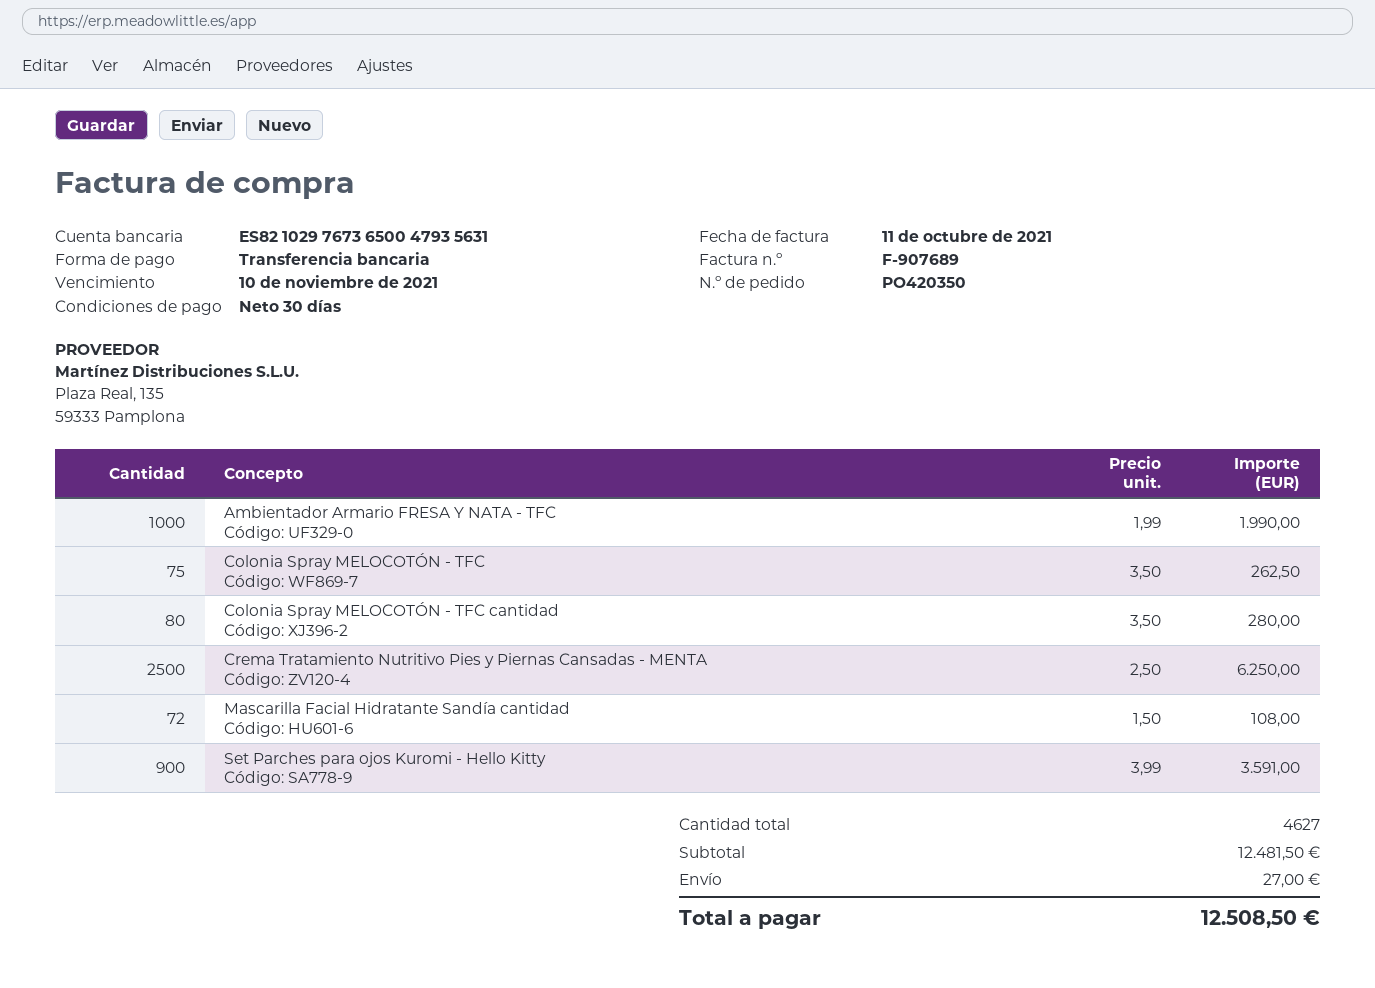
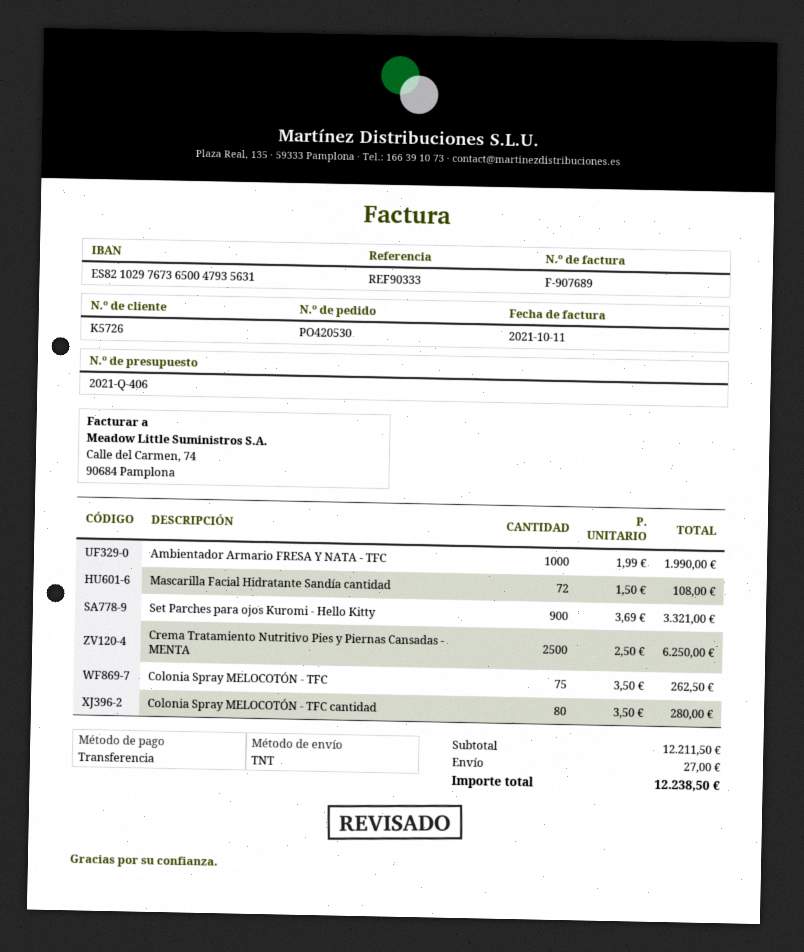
order number: PO420350 -> PO420530
Set Parches para ojos Kuromi - Hello Kitty: 900 x 3.99 = 3591.00 -> 900 x 3.69 = 3321.00
subtotal: 12481.50 -> 12211.50
total: 12508.50 -> 12238.50

